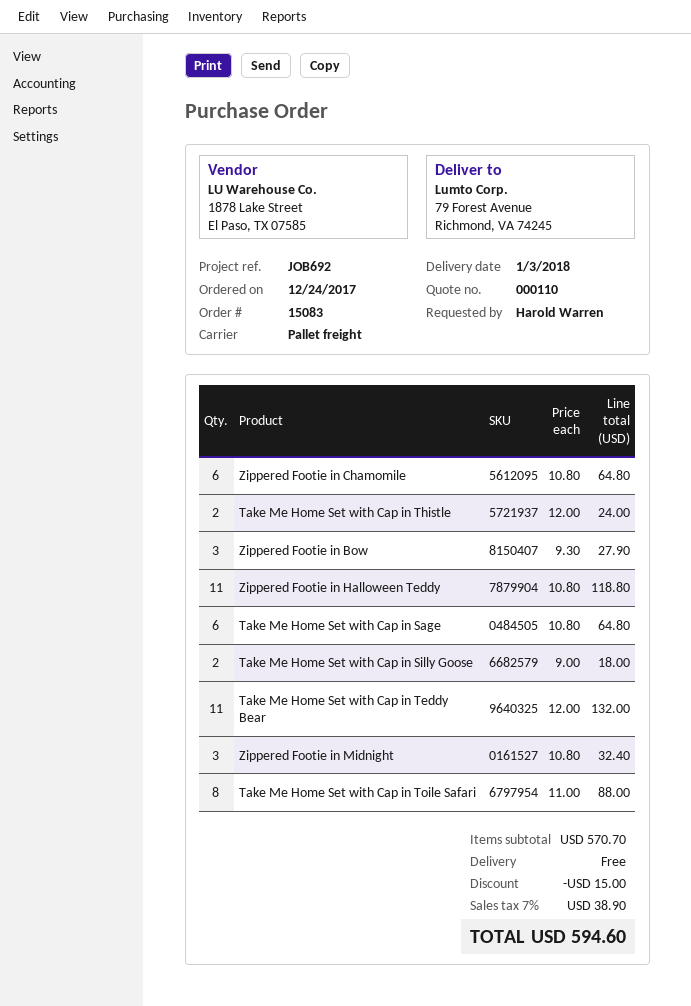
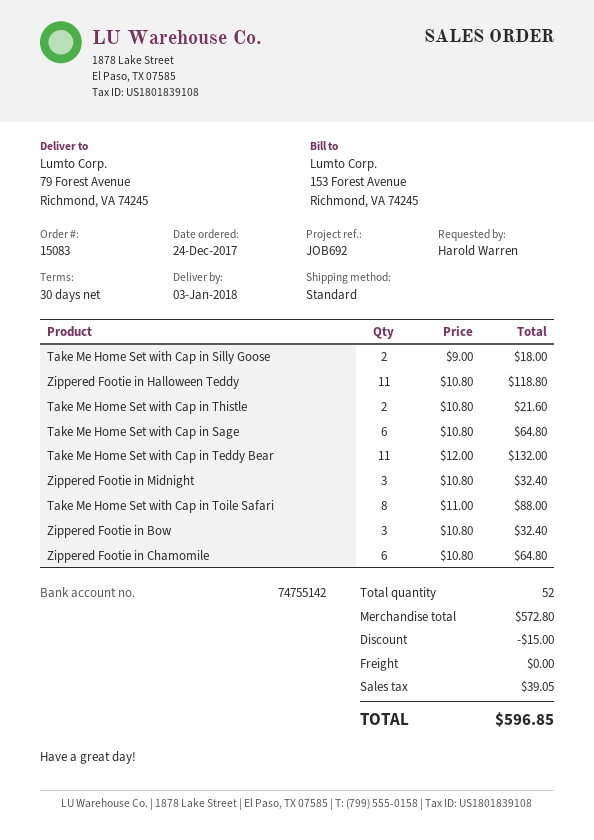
shipping method: pallet freight -> standard
Take Me Home Set with Cap in Thistle: 2 x 12.00 = 24.00 -> 2 x 10.80 = 21.60
Zippered Footie in Bow: 3 x 9.30 = 27.90 -> 3 x 10.80 = 32.40
subtotal: 570.70 -> 572.80
tax: 38.90 -> 39.05
total: 594.60 -> 596.85

